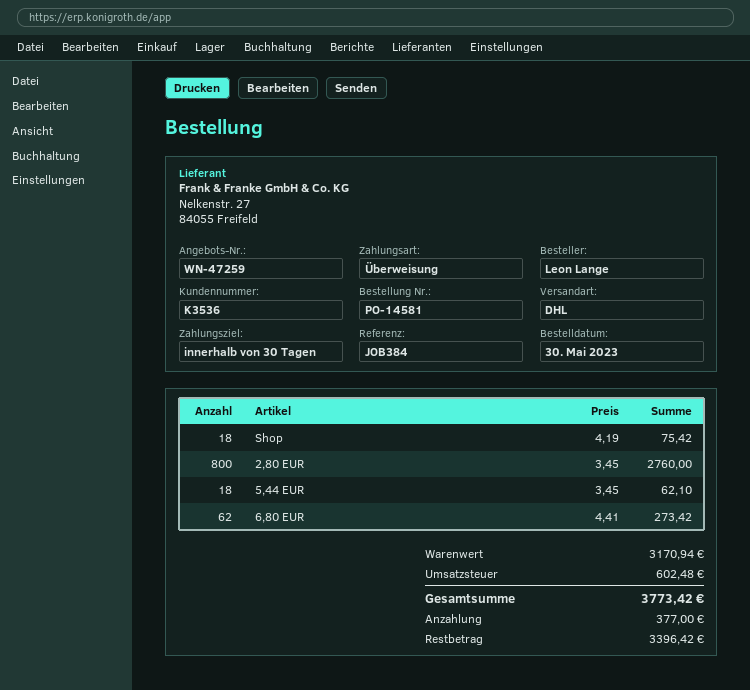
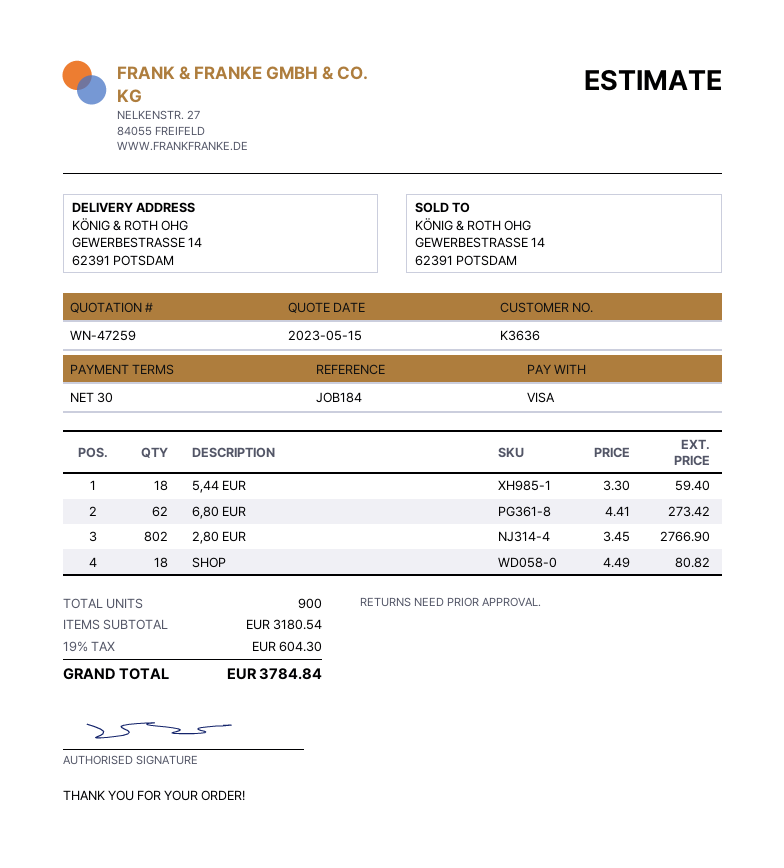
customer number: K3536 -> K3636
reference: JOB384 -> JOB184
payment method: bank transfer -> Visa
Shop: 18 x 4.19 = 75.42 -> 18 x 4.49 = 80.82
2,80 EUR: 800 x 3.45 = 2760.00 -> 802 x 3.45 = 2766.90
5,44 EUR: 18 x 3.45 = 62.10 -> 18 x 3.30 = 59.40
subtotal: 3170.94 -> 3180.54
tax: 602.48 -> 604.30
total: 3773.42 -> 3784.84

